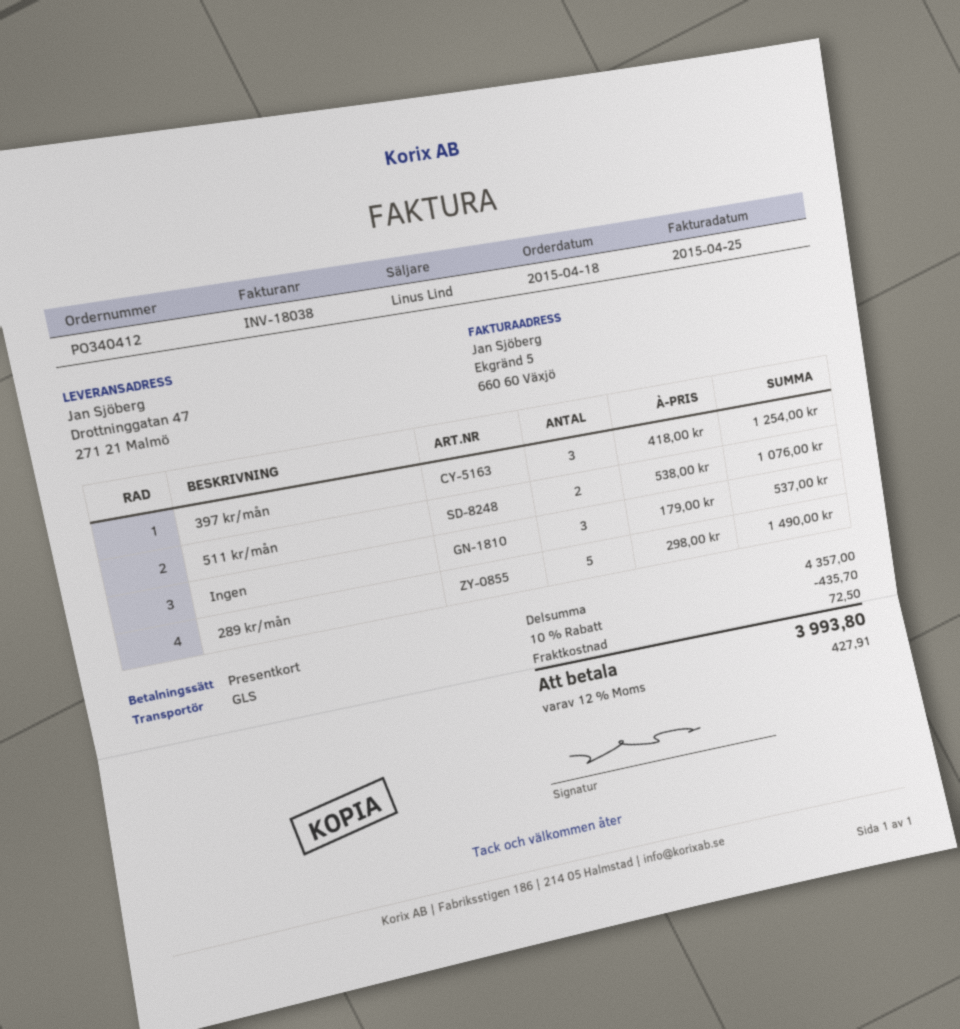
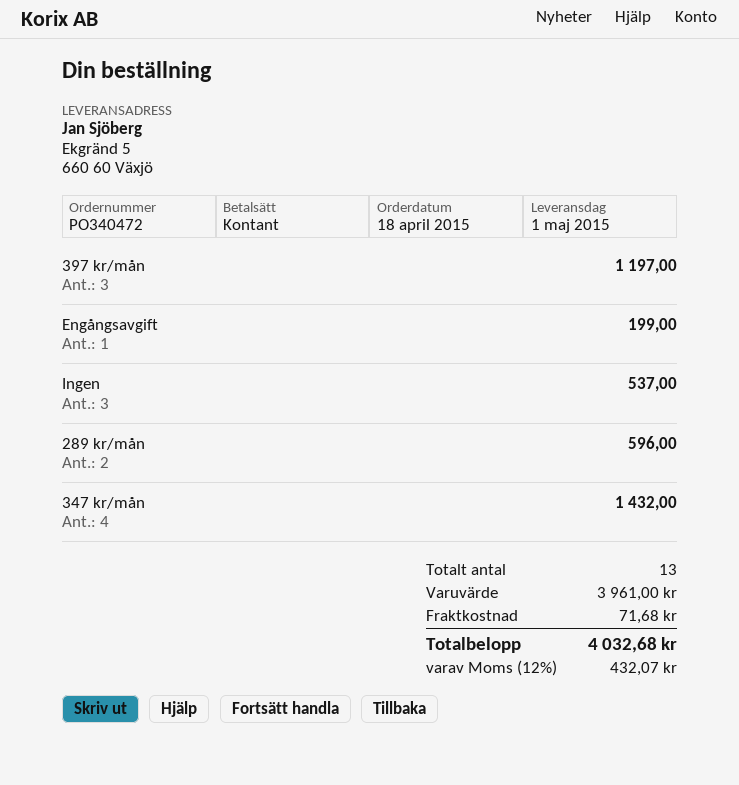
order number: PO340412 -> PO340472
payment method: gift card -> cash
ship to: Drottninggatan 47, 271 21 Malmö -> Ekgränd 5, 660 60 Växjö
397 kr/mån: 3 for 1254.00 -> 3 for 1197.00
511 kr/mån: 2 for 1076.00 -> none
289 kr/mån: 5 for 1490.00 -> 2 for 596.00
Engångsavgift: none -> 1 for 199.00
347 kr/mån: none -> 4 for 1432.00
subtotal: 4357.00 -> 3961.00
discount: 10% = 435.70 -> none
shipping: 72.50 -> 71.68
tax: 12% = 427.91 -> 12% = 432.07
total: 3993.80 -> 4032.68

